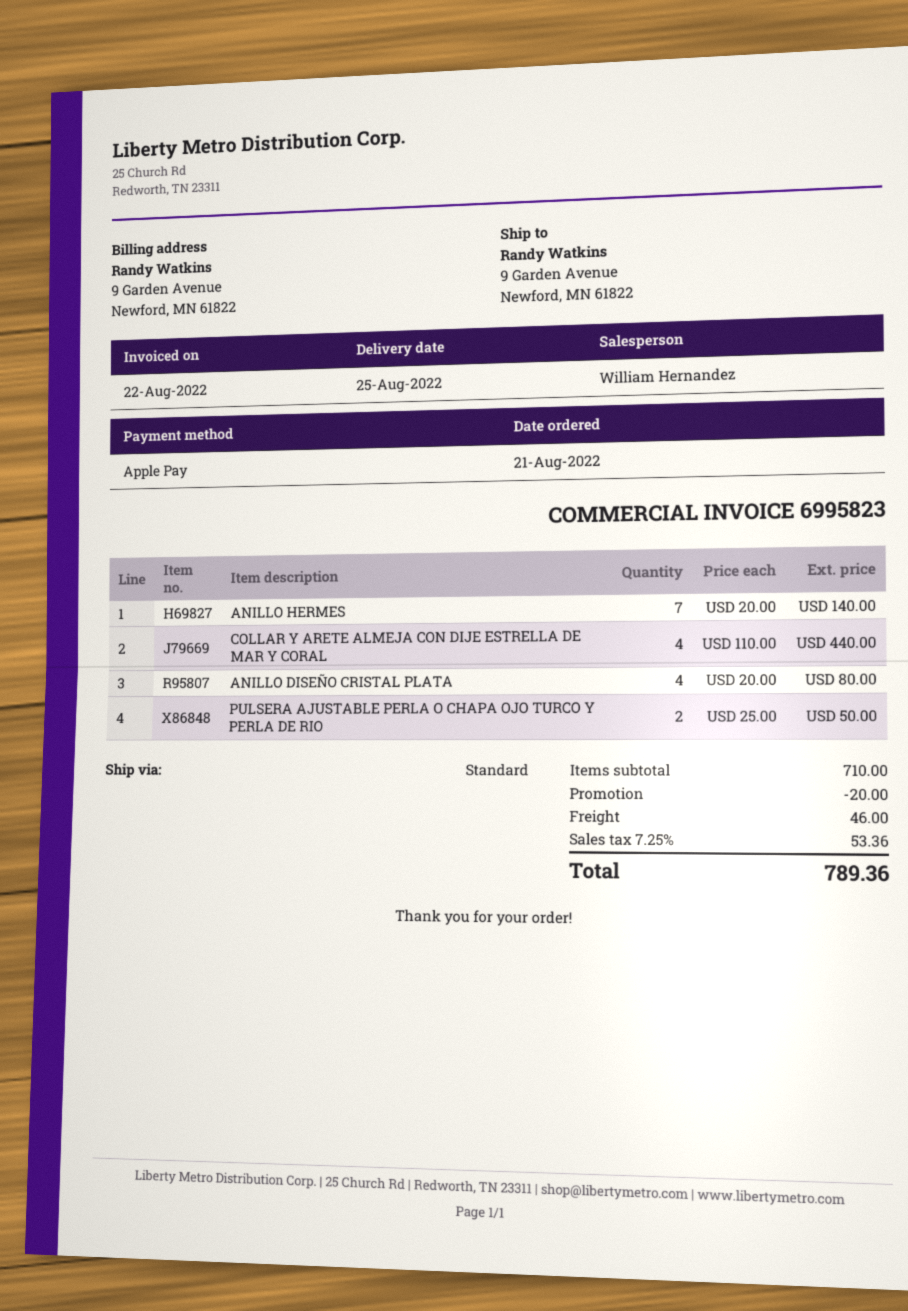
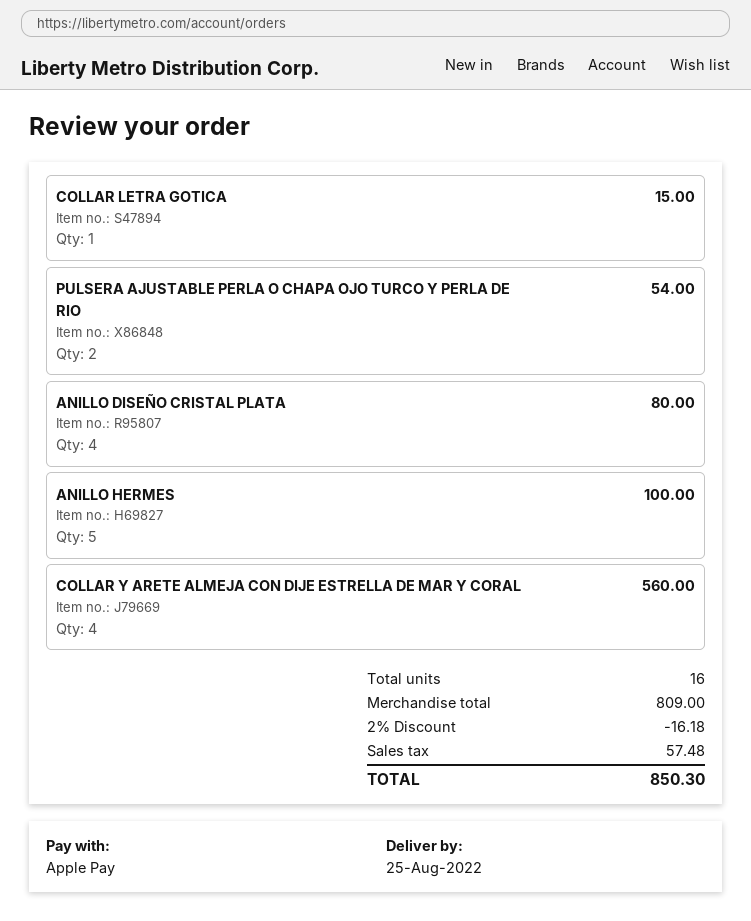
ANILLO HERMES: 7 for 140.00 -> 5 for 100.00
COLLAR Y ARETE ALMEJA CON DIJE ESTRELLA DE MAR Y CORAL: 4 for 440.00 -> 4 for 560.00
PULSERA AJUSTABLE PERLA O CHAPA OJO TURCO Y PERLA DE RIO: 2 for 50.00 -> 2 for 54.00
COLLAR LETRA GOTICA: none -> 1 for 15.00
subtotal: 710.00 -> 809.00
discount: 20.00 -> 16.18
shipping: 46.00 -> none
tax: 53.36 -> 57.48
total: 789.36 -> 850.30

